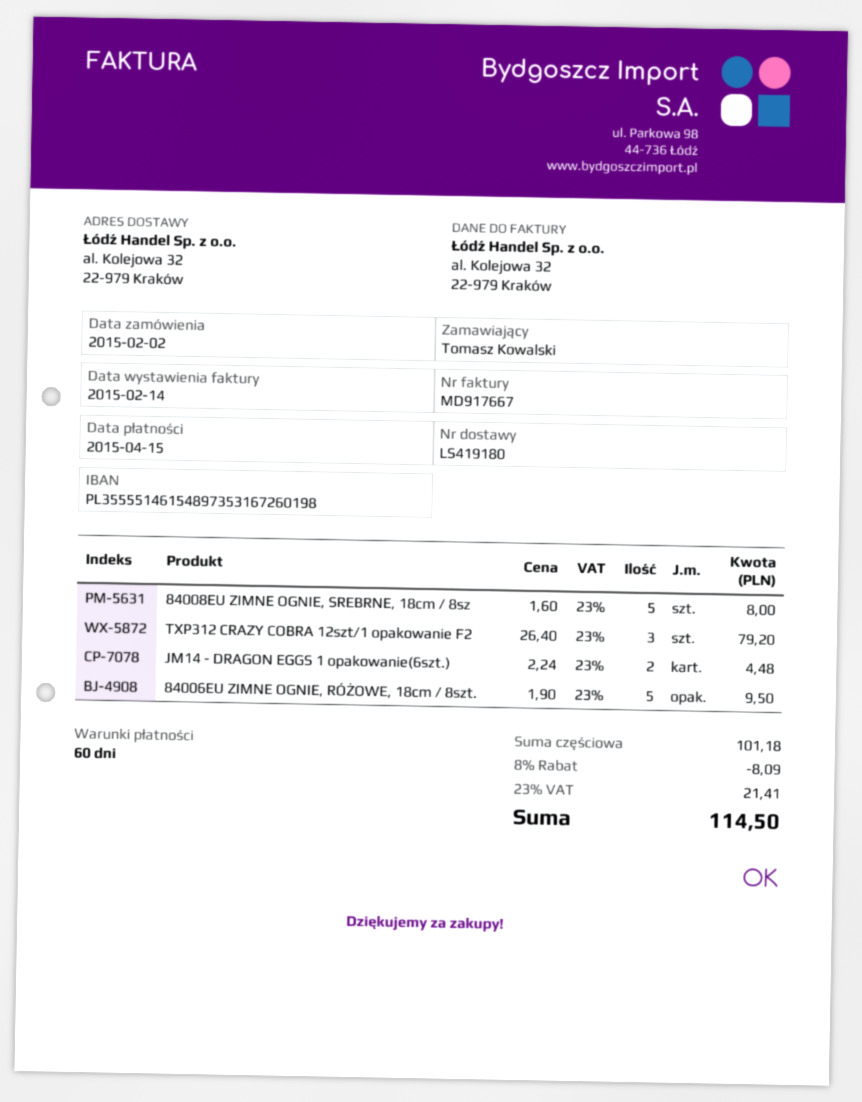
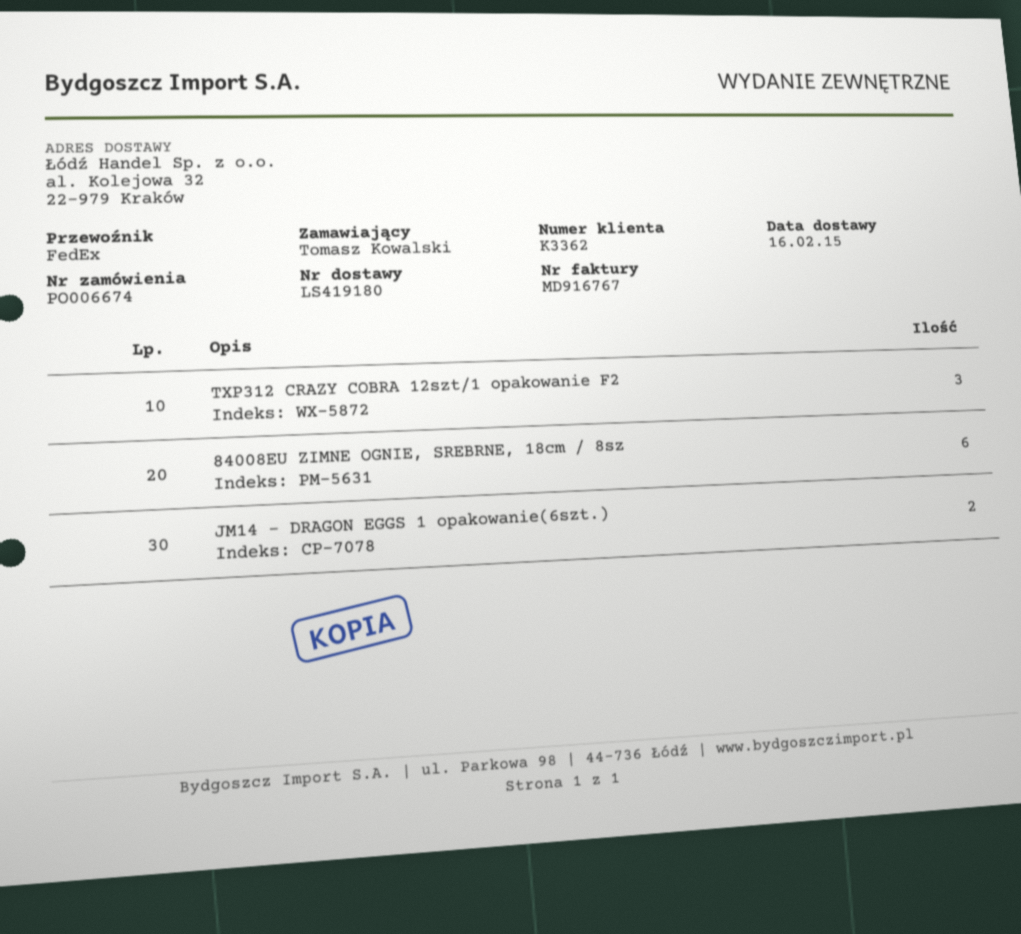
invoice number: MD917667 -> MD916767
84008EU ZIMNE OGNIE, SREBRNE, 18cm / 8sz: 5 -> 6
84006EU ZIMNE OGNIE, RÓŻOWE, 18cm / 8szt.: 5 -> none

